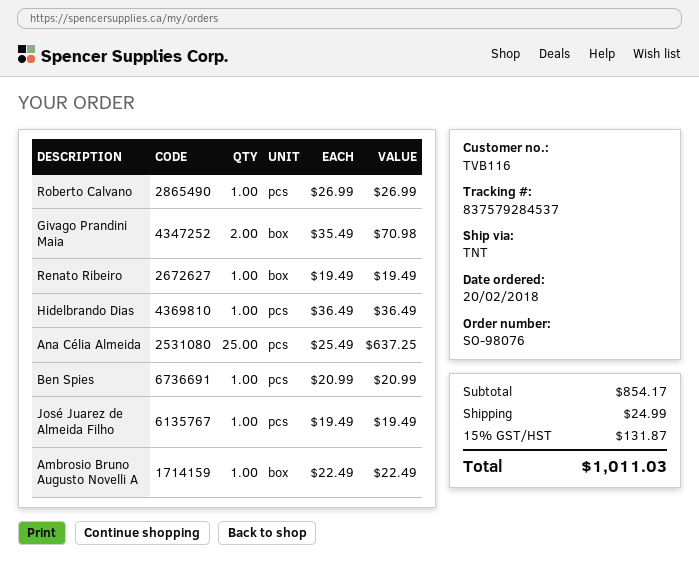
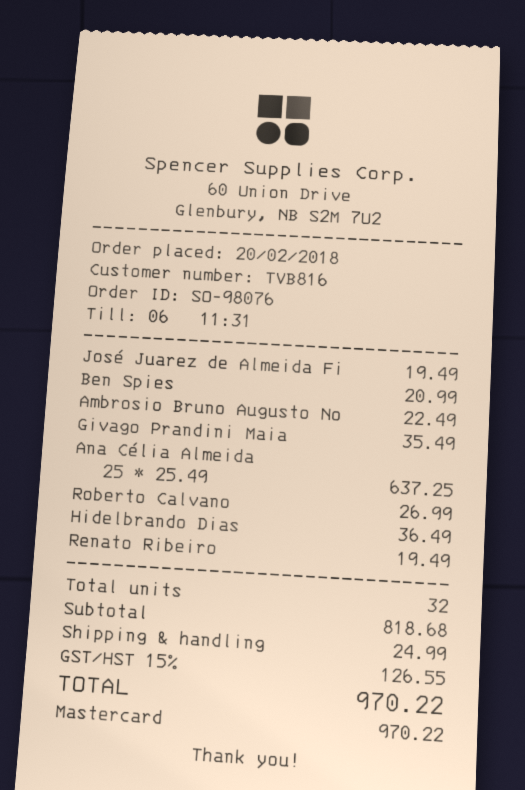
customer number: TVB116 -> TVB816
Givago Prandini Maia: 2 x 35.49 = 70.98 -> 1 x 35.49 = 35.49
subtotal: 854.17 -> 818.68
tax: 15% = 131.87 -> 15% = 126.55
total: 1011.03 -> 970.22

